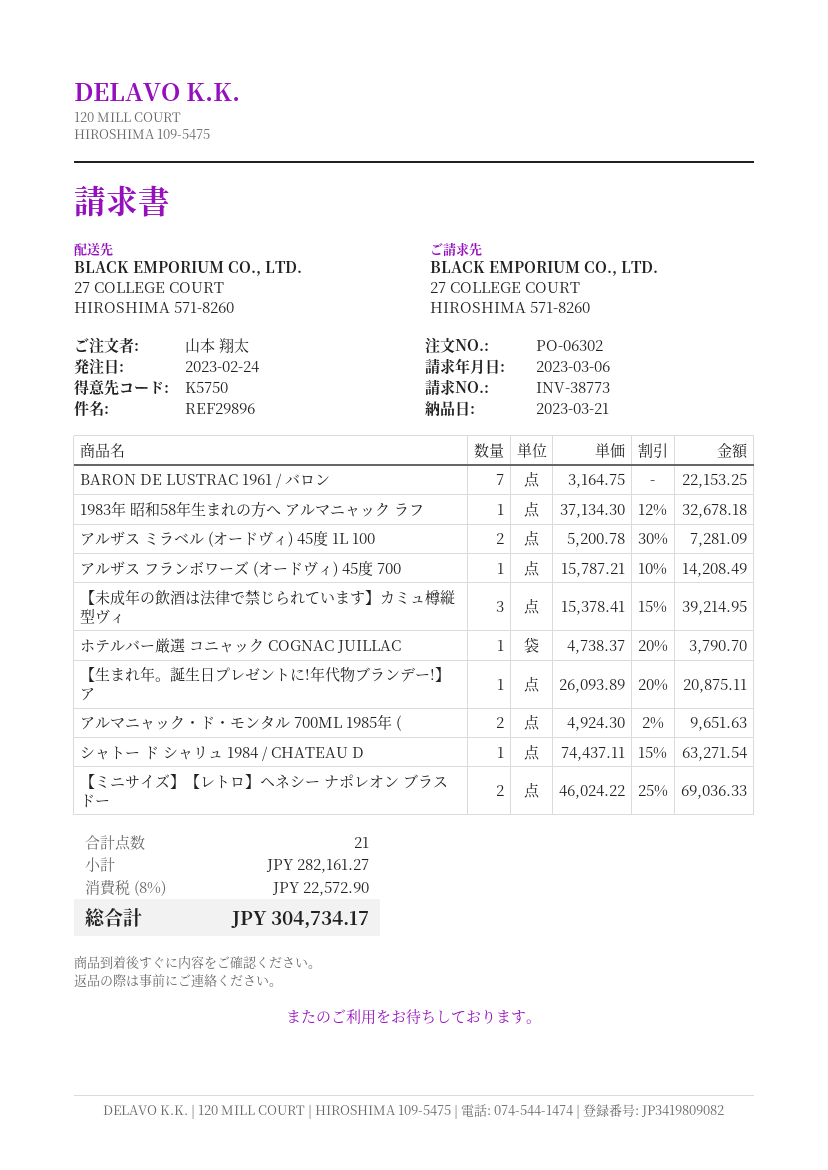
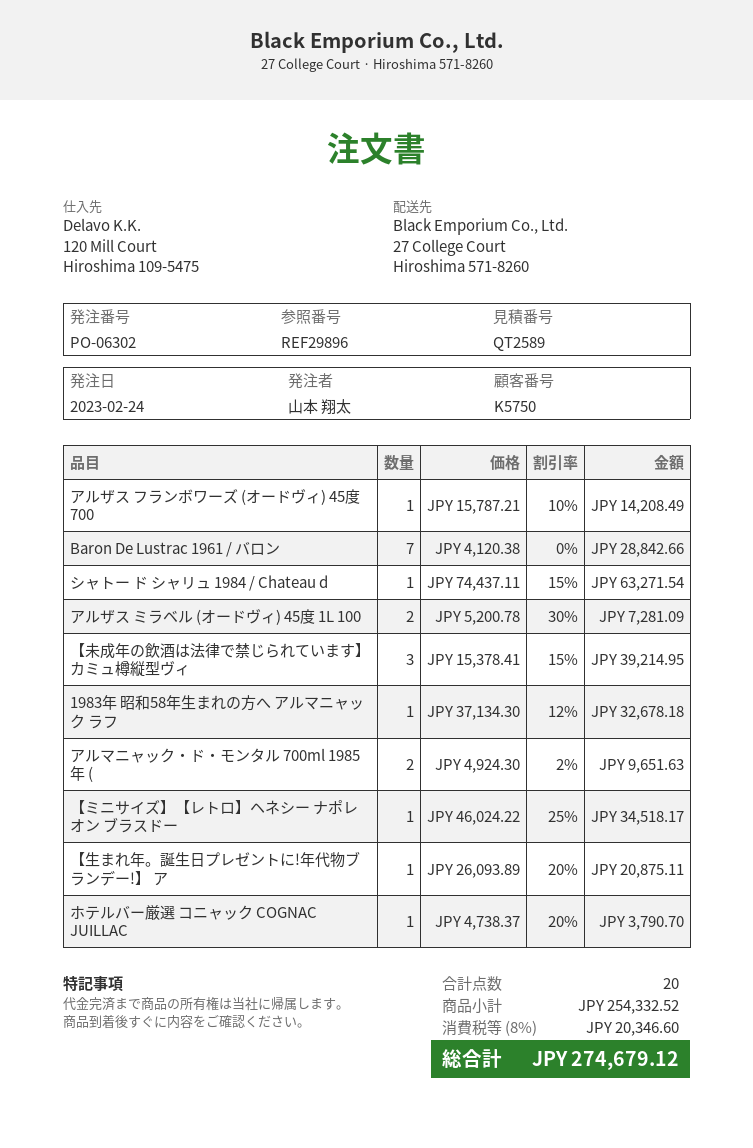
BARON DE LUSTRAC 1961 / バロン: 7 x 3164.75 = 22153.25 -> 7 x 4120.38 = 28842.66
【ミニサイズ】【レトロ】ヘネシー ナポレオン ブラスドー: 2 x 46024.22 - 25% = 69036.33 -> 1 x 46024.22 - 25% = 34518.17
total quantity: 21 -> 20
subtotal: 282161.27 -> 254332.52
tax: 8% = 22572.90 -> 8% = 20346.60
total: 304734.17 -> 274679.12

